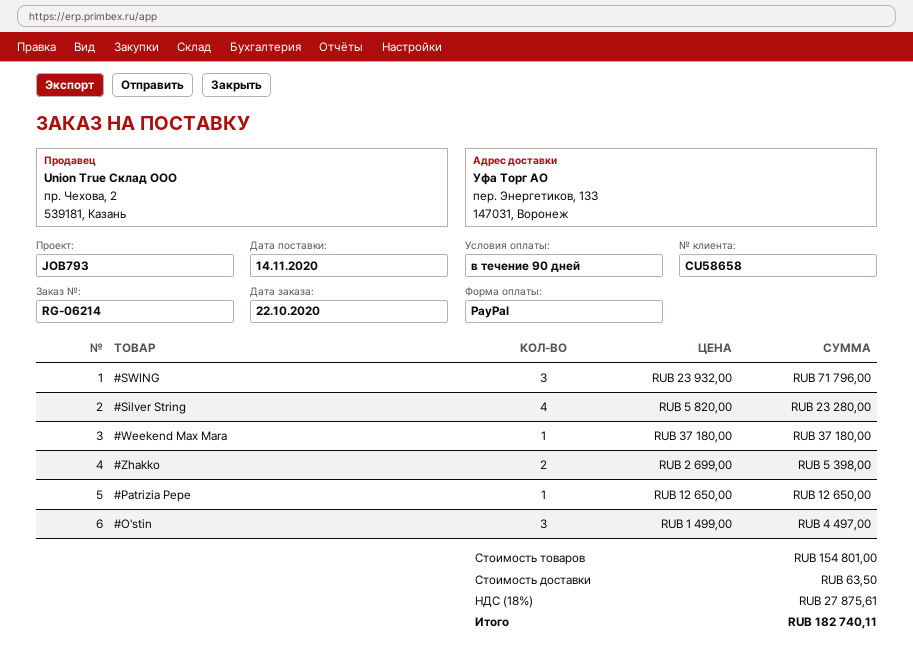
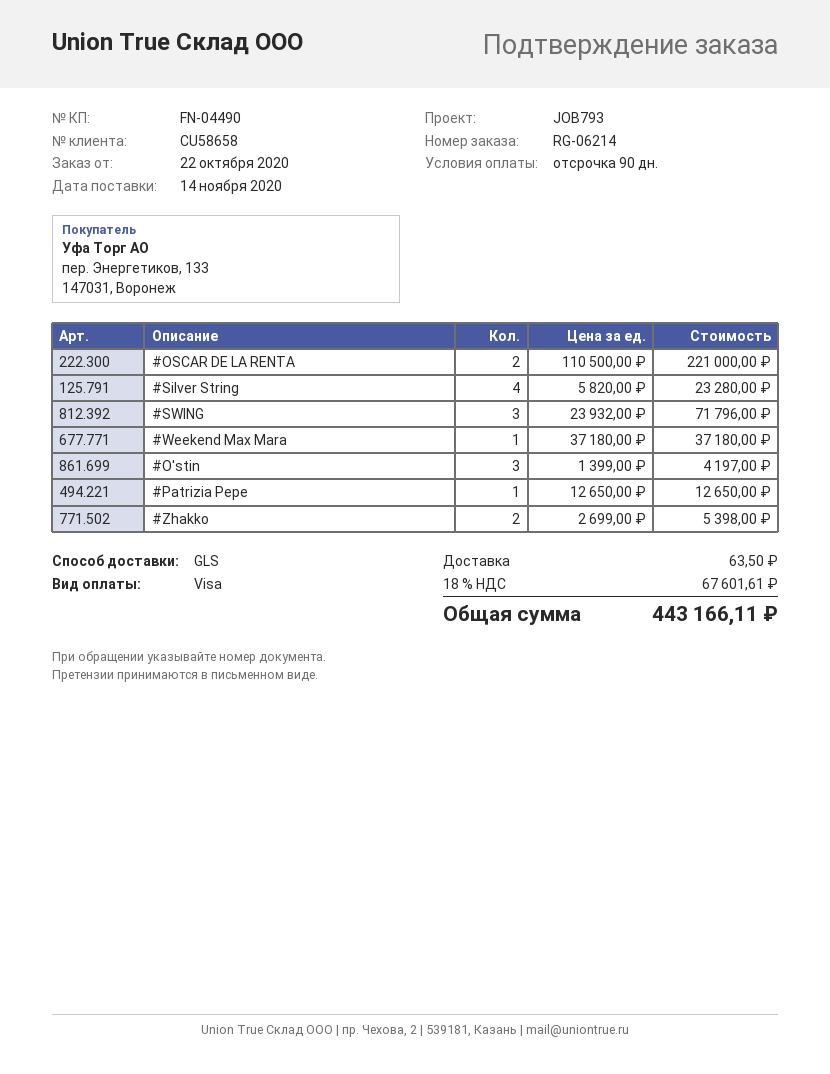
payment method: PayPal -> Visa
#O'stin: 3 x 1499.00 = 4497.00 -> 3 x 1399.00 = 4197.00
#OSCAR DE LA RENTA: none -> 2 x 110500.00 = 221000.00
tax: 18% = 27875.61 -> 18% = 67601.61
total: 182740.11 -> 443166.11

